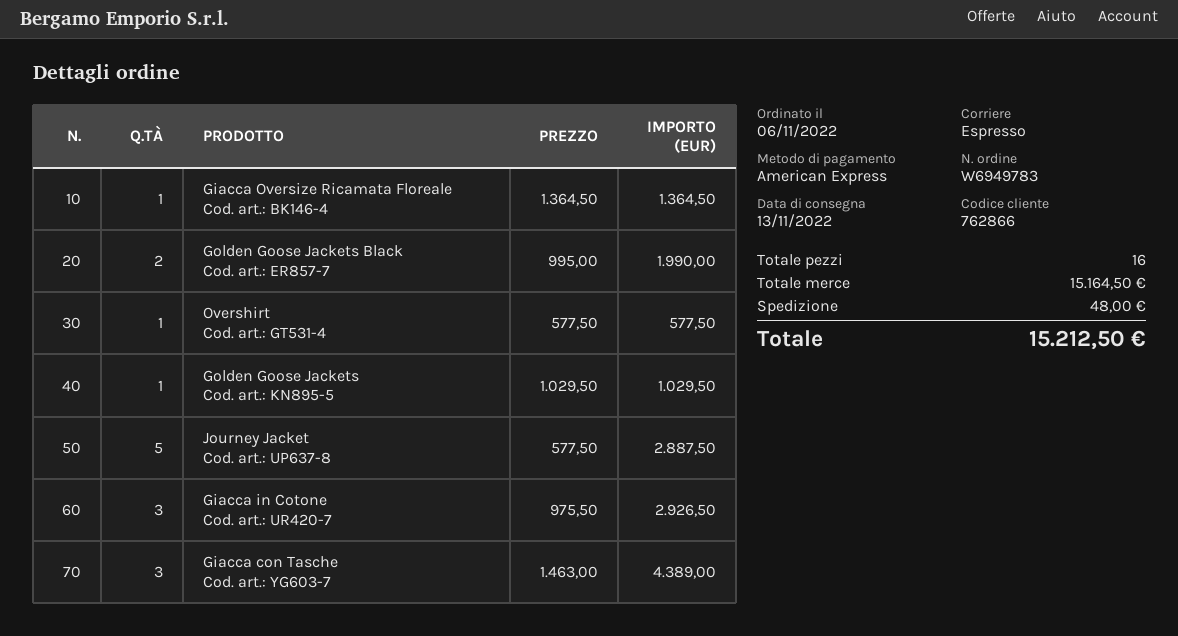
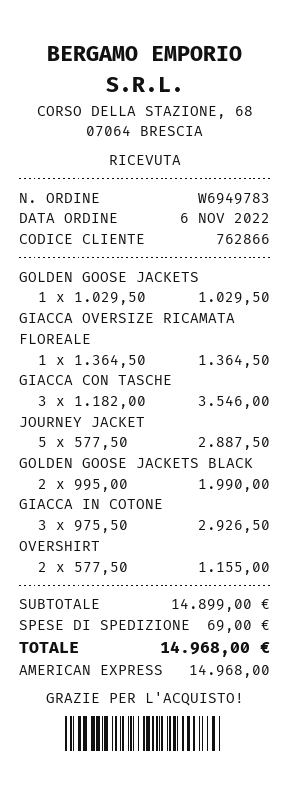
Overshirt: 1 x 577.50 = 577.50 -> 2 x 577.50 = 1155.00
Giacca con Tasche: 3 x 1463.00 = 4389.00 -> 3 x 1182.00 = 3546.00
subtotal: 15164.50 -> 14899.00
shipping: 48.00 -> 69.00
total: 15212.50 -> 14968.00

